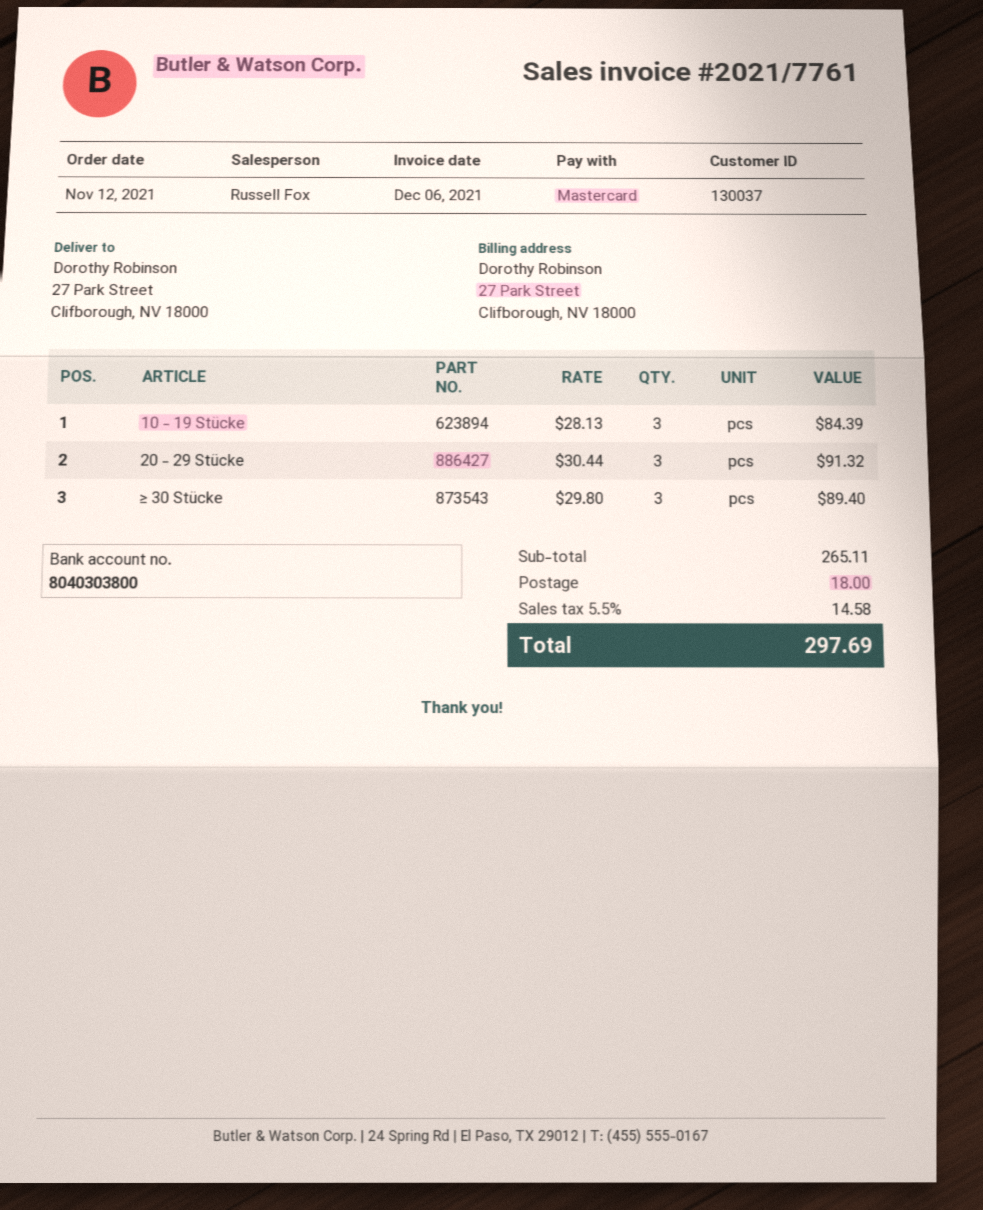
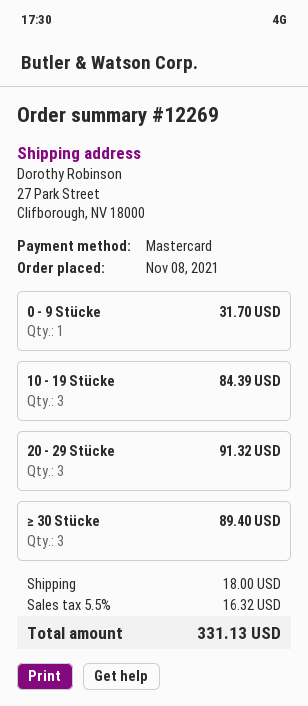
order date: 2021-11-12 -> 2021-11-08
0 - 9 Stücke: none -> 1 for 31.70
tax: 5.5% = 14.58 -> 5.5% = 16.32
total: 297.69 -> 331.13

